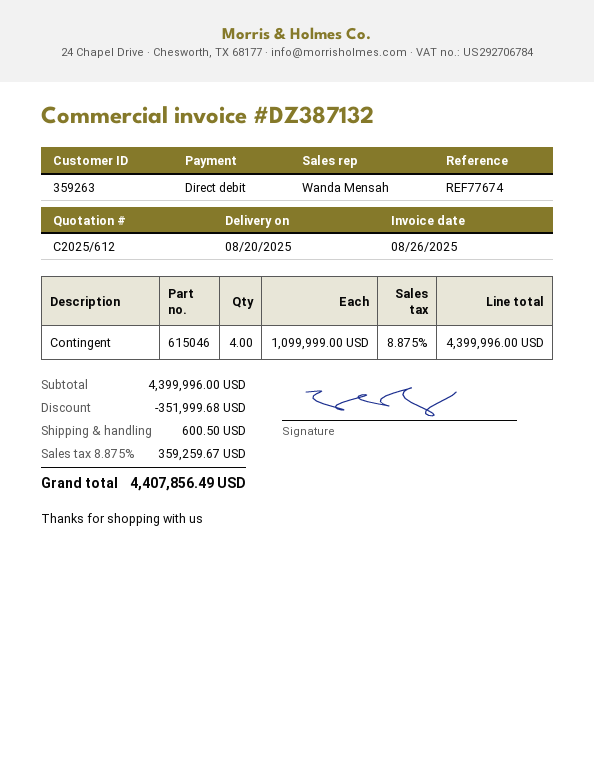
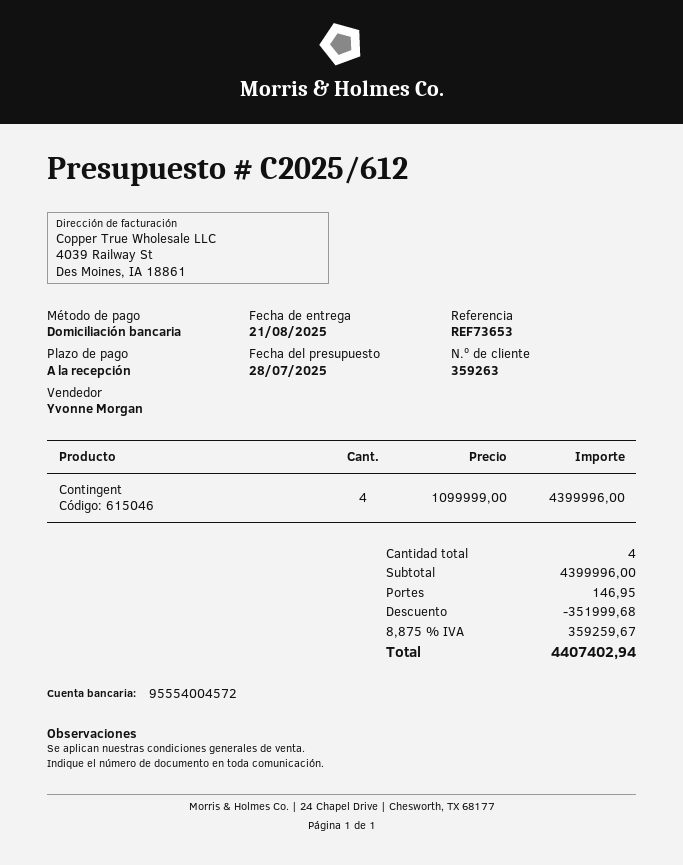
delivery date: 2025-08-20 -> 2025-08-21
reference: REF77674 -> REF73653
sales rep: Wanda Mensah -> Yvonne Morgan
shipping: 600.50 -> 146.95
total: 4407856.49 -> 4407402.94

